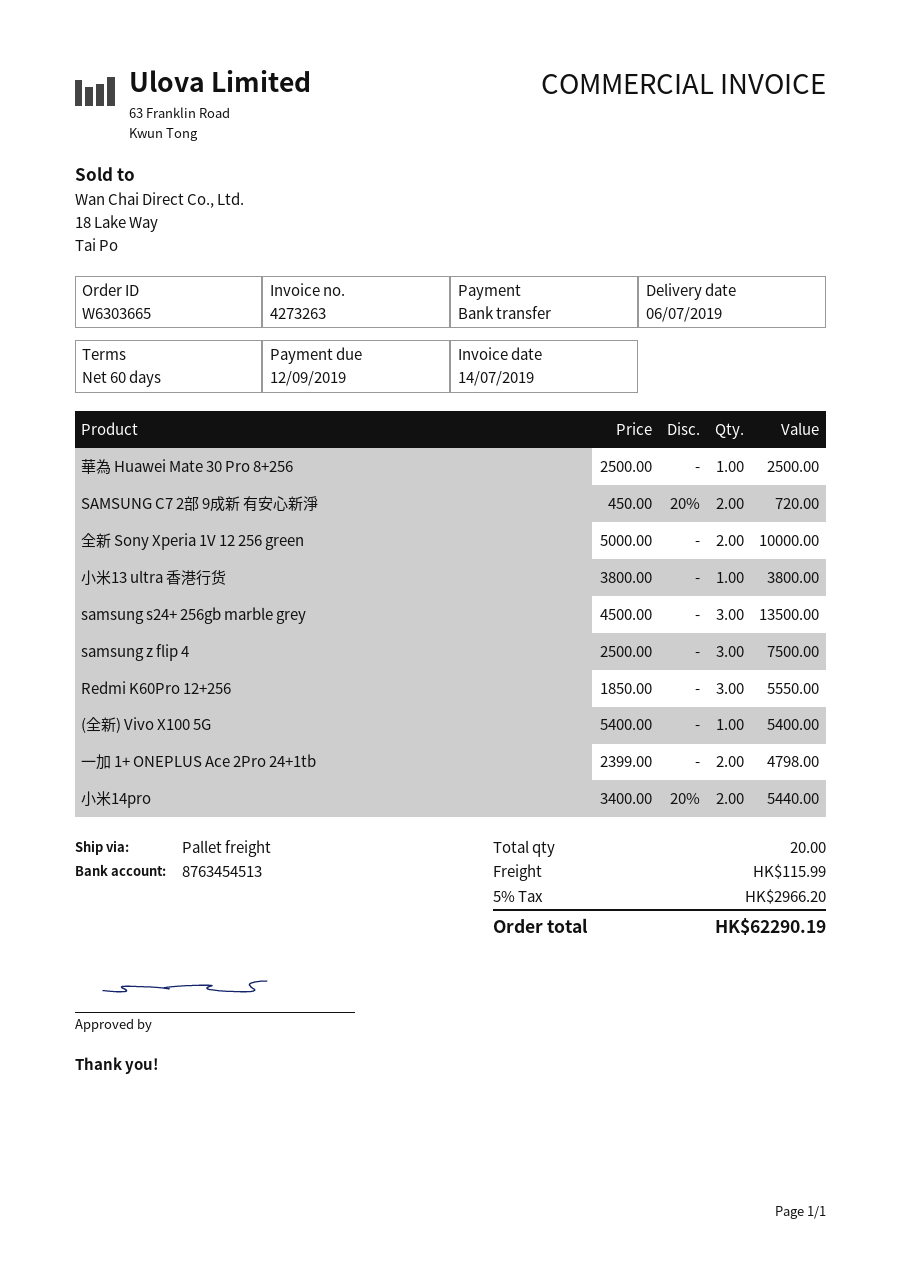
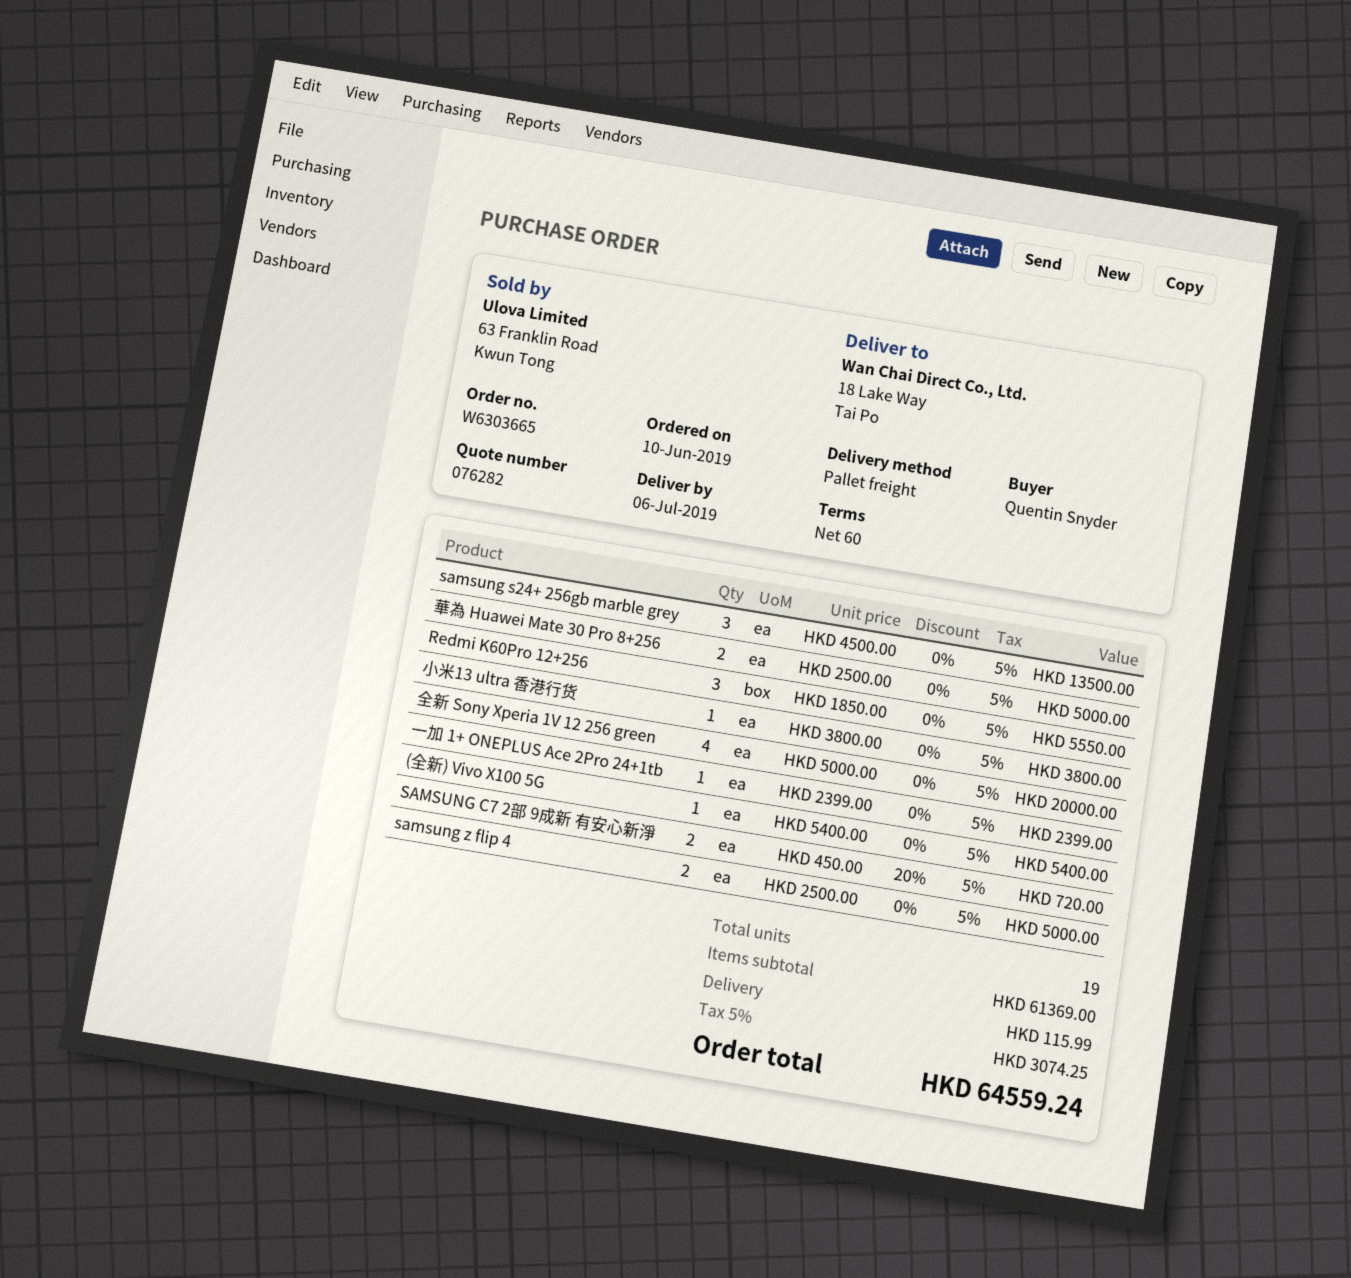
華為 Huawei Mate 30 Pro 8+256: 1 x 2500.00 = 2500.00 -> 2 x 2500.00 = 5000.00
全新 Sony Xperia 1V 12 256 green: 2 x 5000.00 = 10000.00 -> 4 x 5000.00 = 20000.00
samsung z flip 4: 3 x 2500.00 = 7500.00 -> 2 x 2500.00 = 5000.00
一加 1+ ONEPLUS Ace 2Pro 24+1tb: 2 x 2399.00 = 4798.00 -> 1 x 2399.00 = 2399.00
小米14pro: 2 x 3400.00 - 20% = 5440.00 -> none
total quantity: 20 -> 19
tax: 5% = 2966.20 -> 5% = 3074.25
total: 62290.19 -> 64559.24

